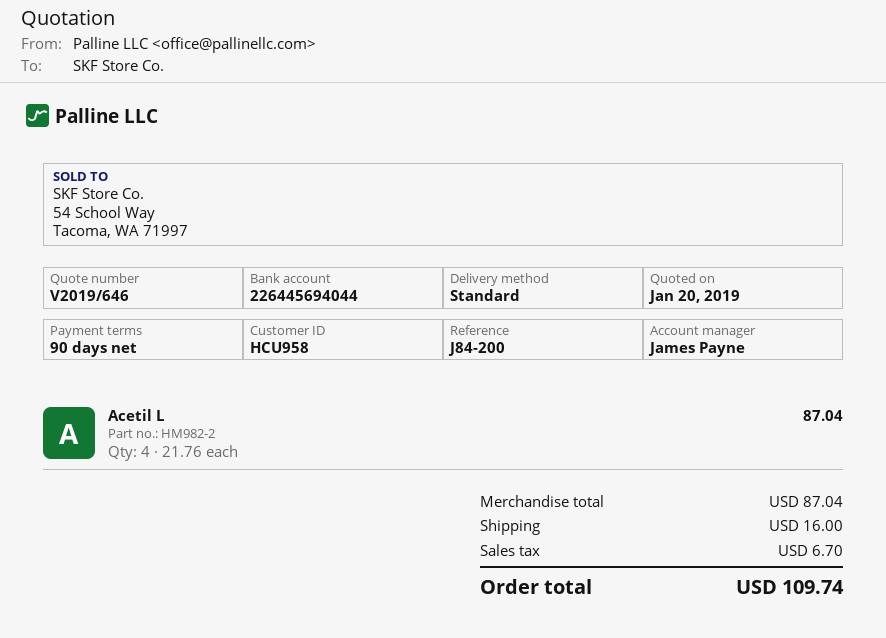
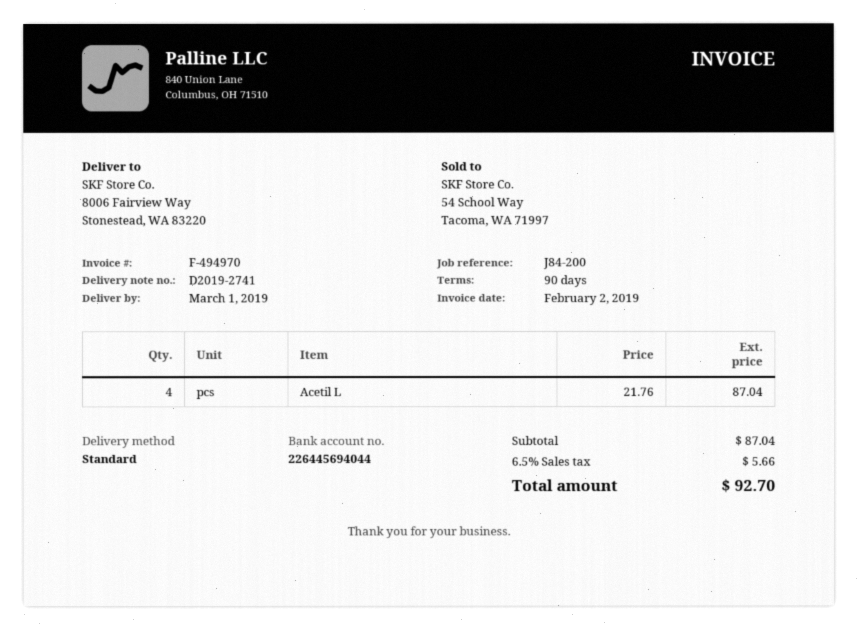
shipping: 16.00 -> none
tax: 6.70 -> 5.66
total: 109.74 -> 92.70

